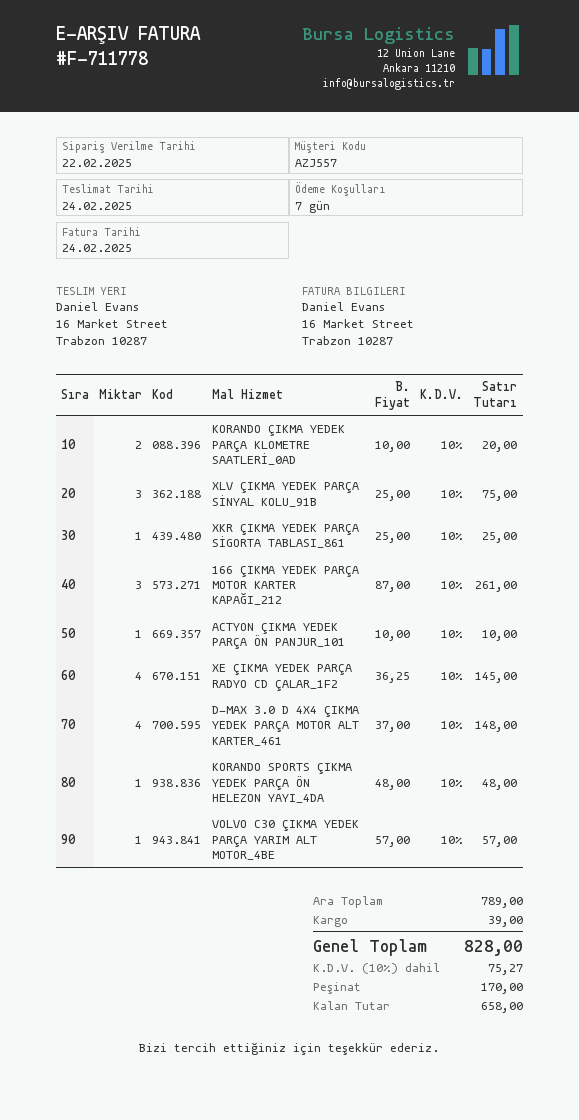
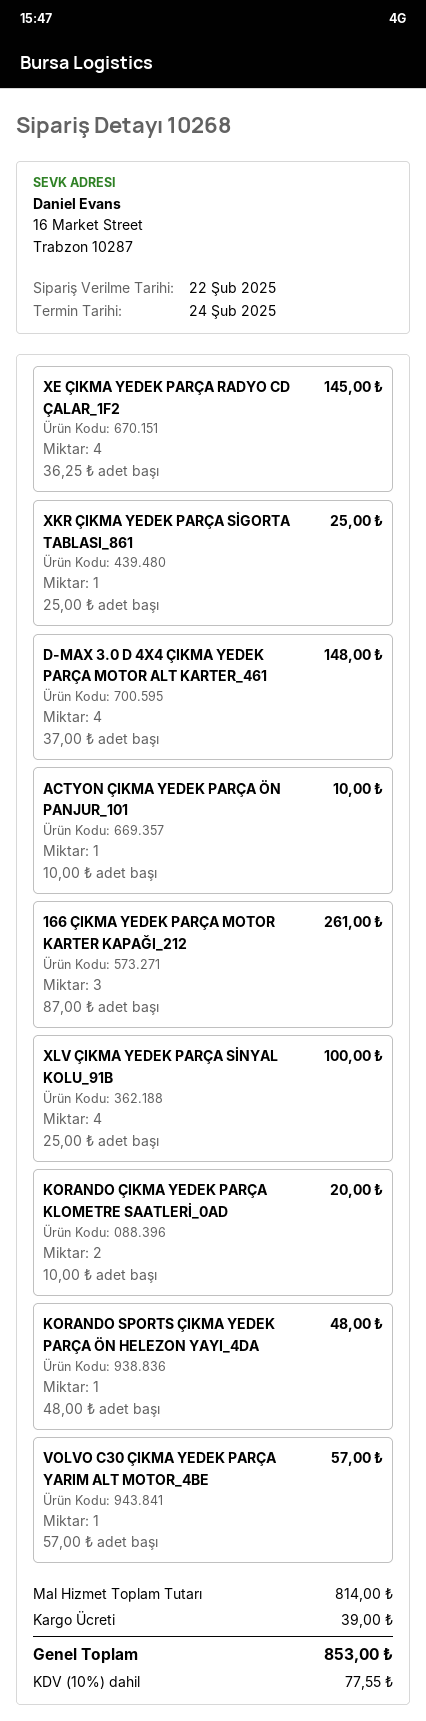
XLV ÇIKMA YEDEK PARÇA SİNYAL KOLU_91B: 3 x 25.00 = 75.00 -> 4 x 25.00 = 100.00
subtotal: 789.00 -> 814.00
tax: 10% = 75.27 -> 10% = 77.55
total: 828.00 -> 853.00

